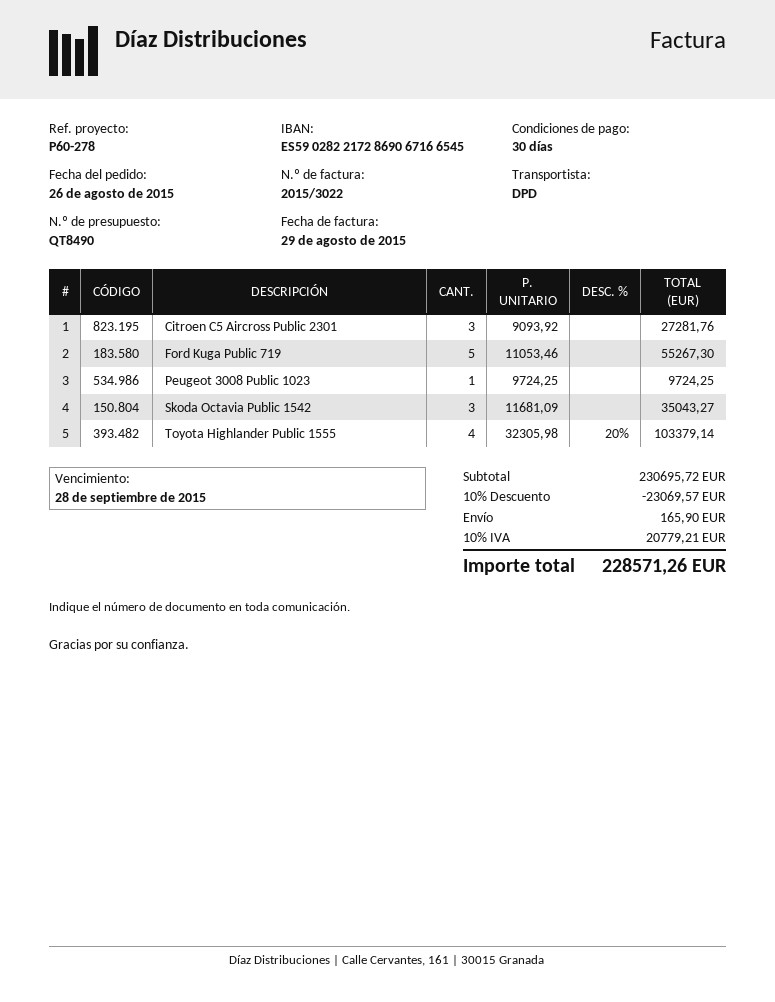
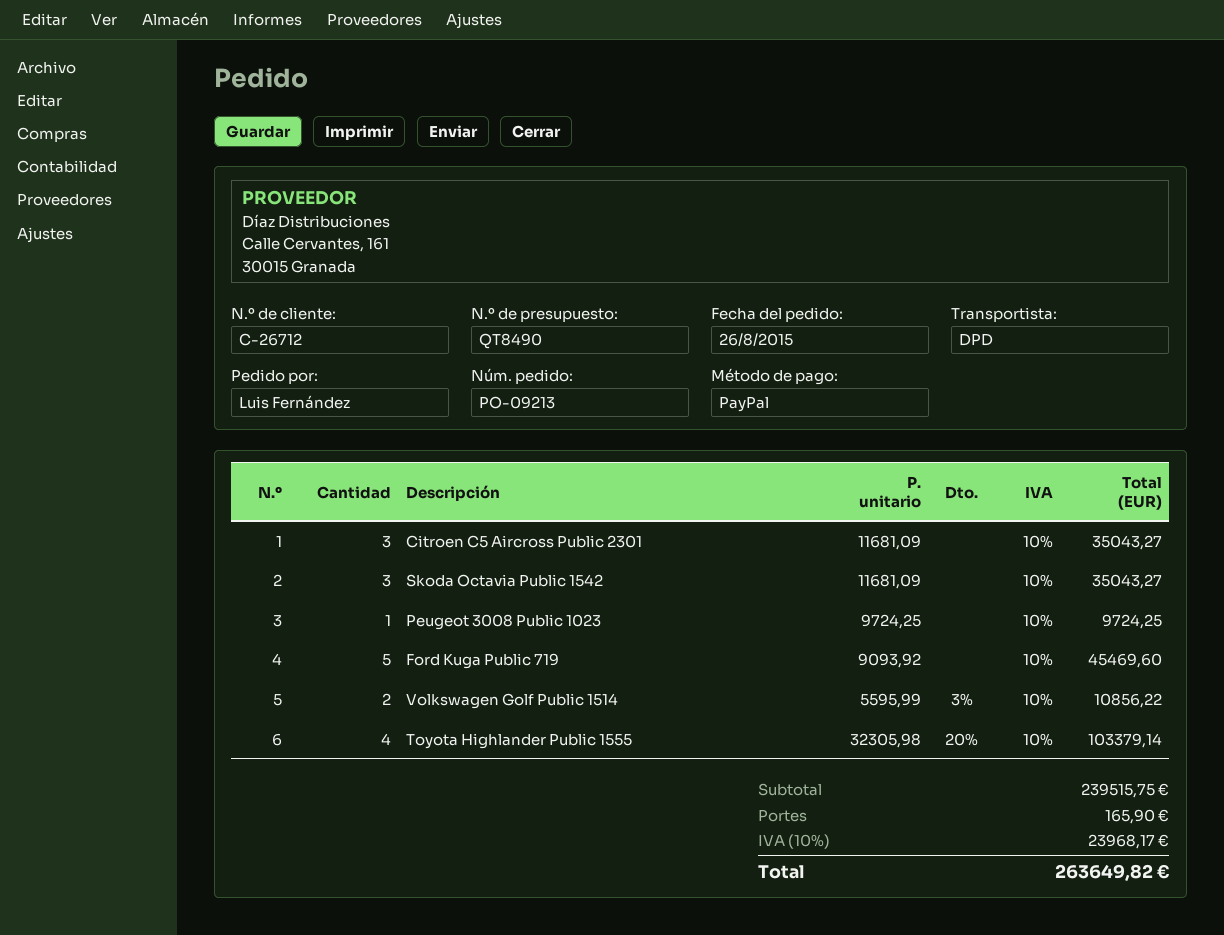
Citroen C5 Aircross Public 2301: 3 x 9093.92 = 27281.76 -> 3 x 11681.09 = 35043.27
Ford Kuga Public 719: 5 x 11053.46 = 55267.30 -> 5 x 9093.92 = 45469.60
Volkswagen Golf Public 1514: none -> 2 x 5595.99 - 3% = 10856.22
subtotal: 230695.72 -> 239515.75
discount: 10% = 23069.57 -> none
tax: 10% = 20779.21 -> 10% = 23968.17
total: 228571.26 -> 263649.82

